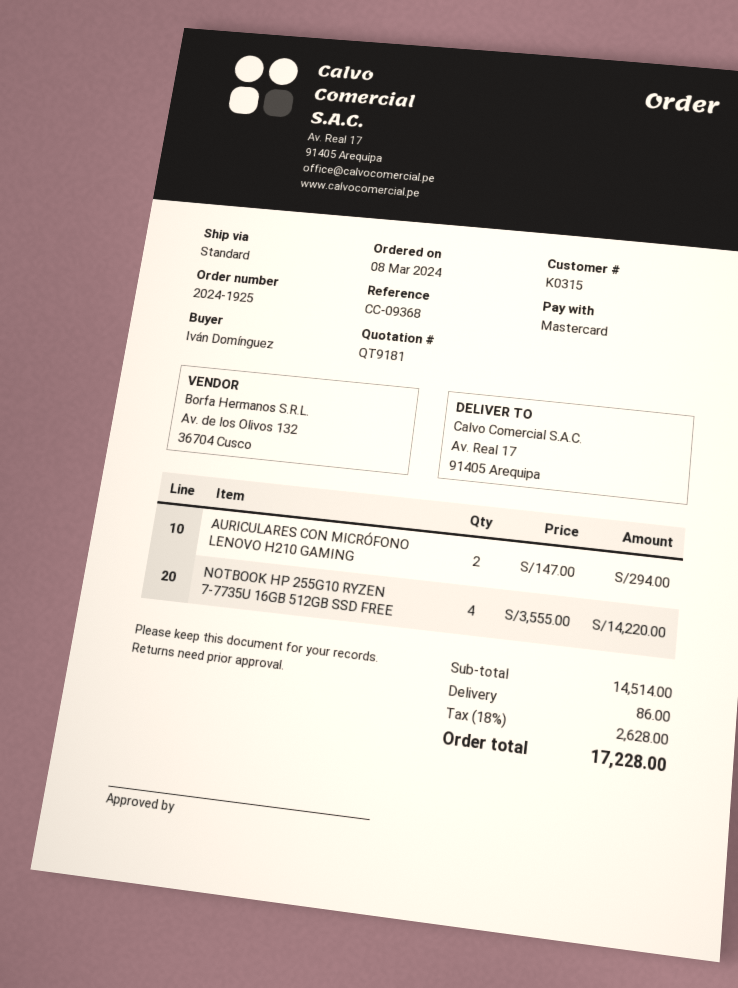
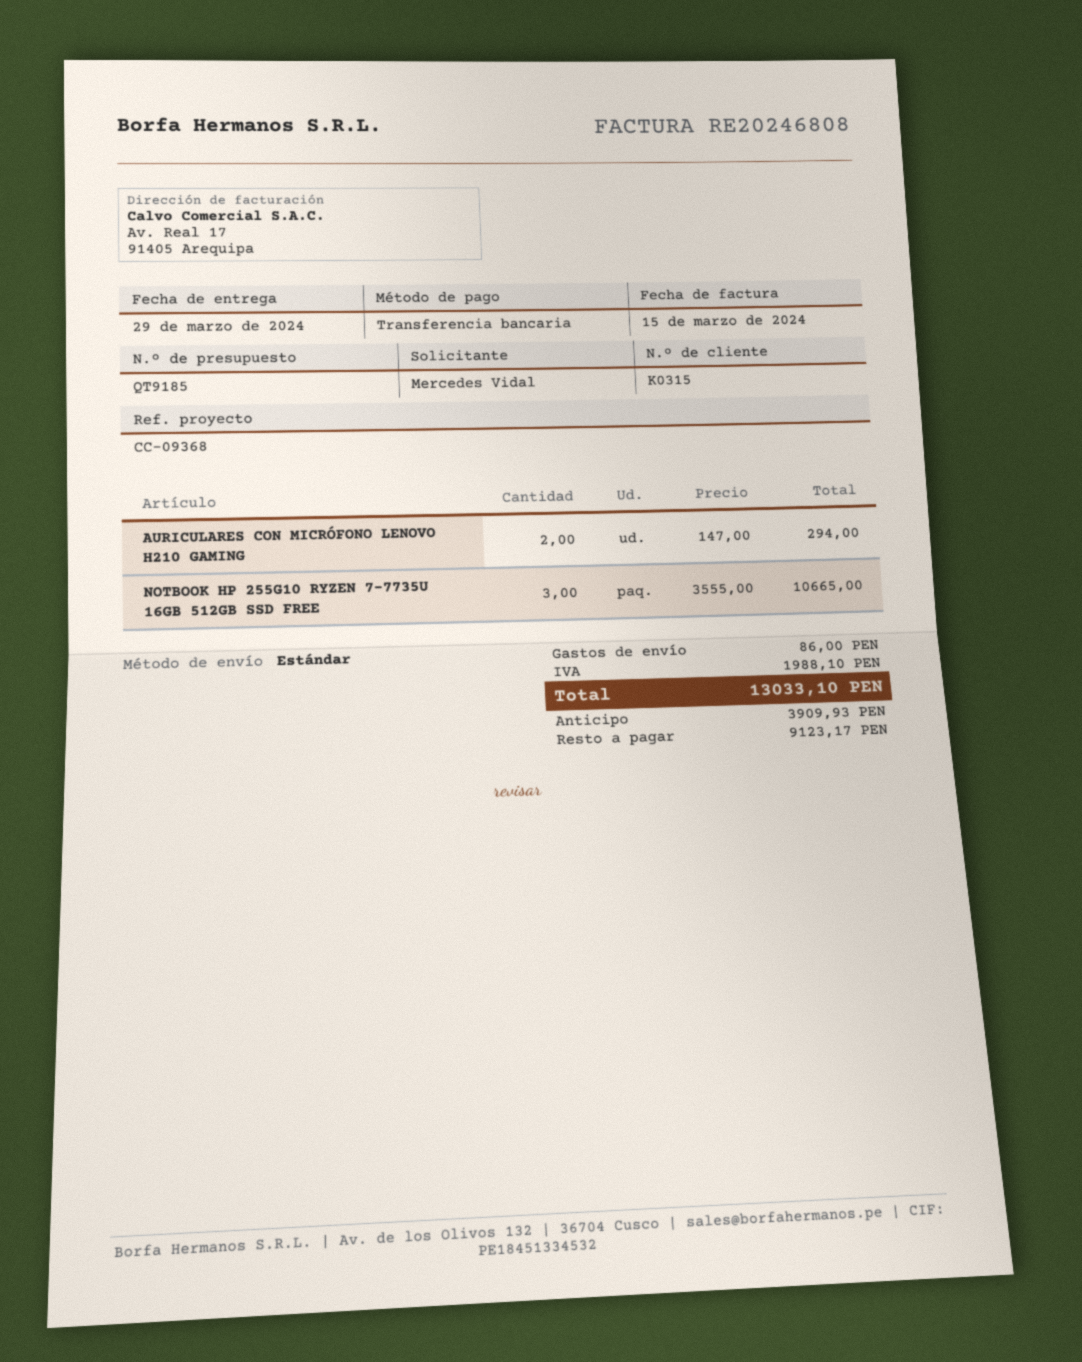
quote number: QT9181 -> QT9185
ordered by: Iván Domínguez -> Mercedes Vidal
payment method: Mastercard -> bank transfer
NOTBOOK HP 255G10 RYZEN 7-7735U 16GB 512GB SSD FREE: 4 x 3555.00 = 14220.00 -> 3 x 3555.00 = 10665.00
tax: 2628.00 -> 1988.10
total: 17228.00 -> 13033.10

